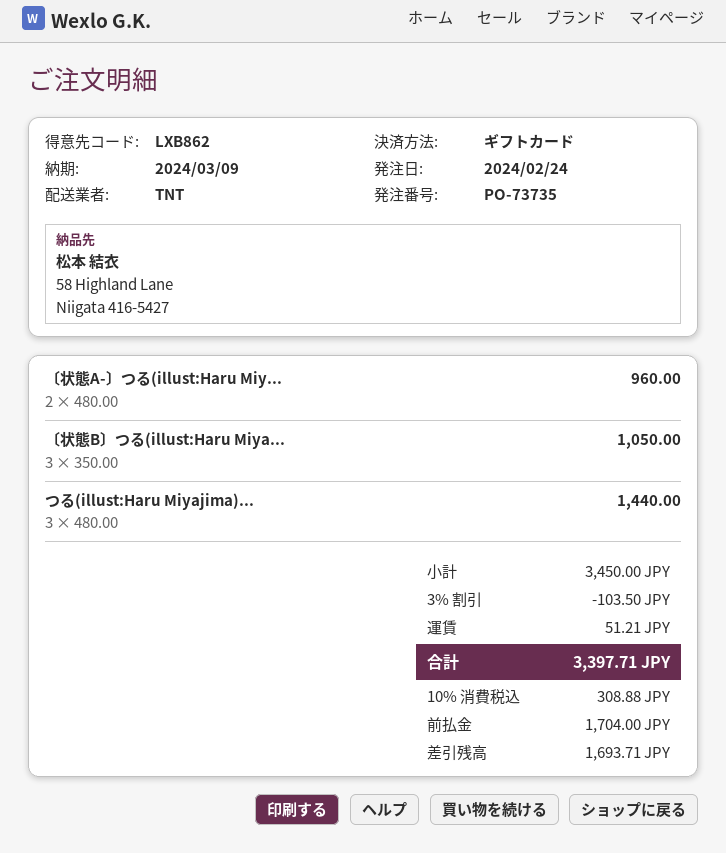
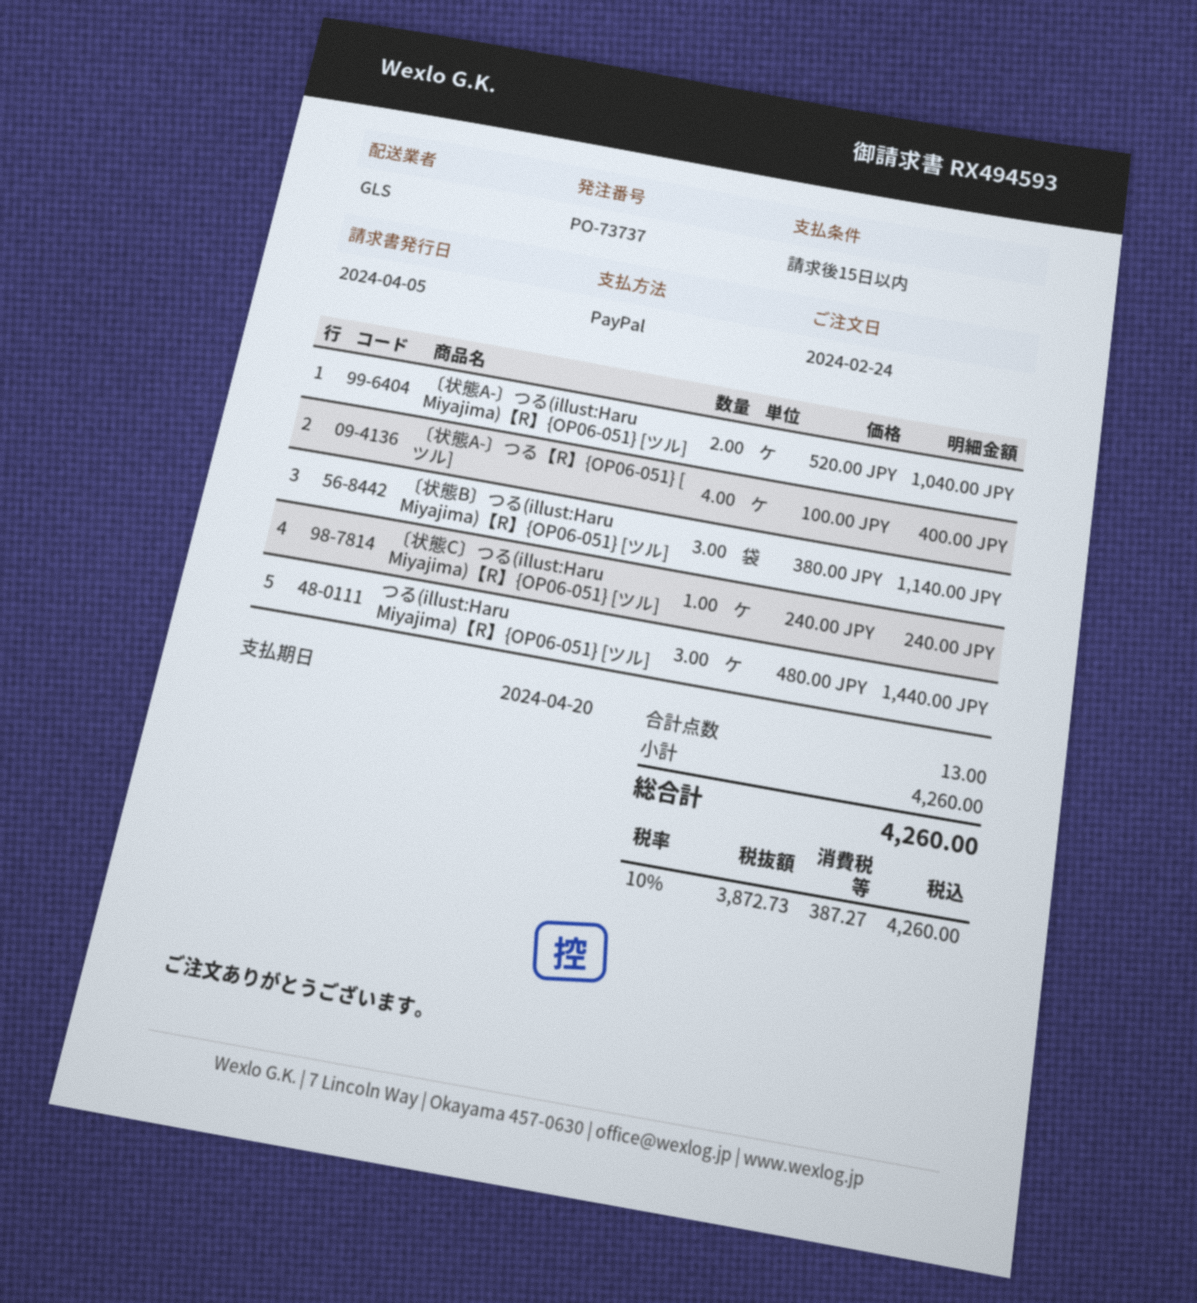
order number: PO-73735 -> PO-73737
payment method: gift card -> PayPal
shipping method: TNT -> GLS
〔状態A-〕つる(illust:Haru Miy...: 2 x 480.00 = 960.00 -> 2 x 520.00 = 1040.00
〔状態B〕つる(illust:Haru Miya...: 3 x 350.00 = 1050.00 -> 3 x 380.00 = 1140.00
〔状態A-〕つる【R】{OP06-051} [ツル]: none -> 4 x 100.00 = 400.00
〔状態C〕つる(illust:Haru Miyajima)【R】{OP06-051} [ツル]: none -> 1 x 240.00 = 240.00
subtotal: 3450.00 -> 4260.00
discount: 3% = 103.50 -> none
shipping: 51.21 -> none
tax: 10% = 308.88 -> 10% = 387.27
total: 3397.71 -> 4260.00

